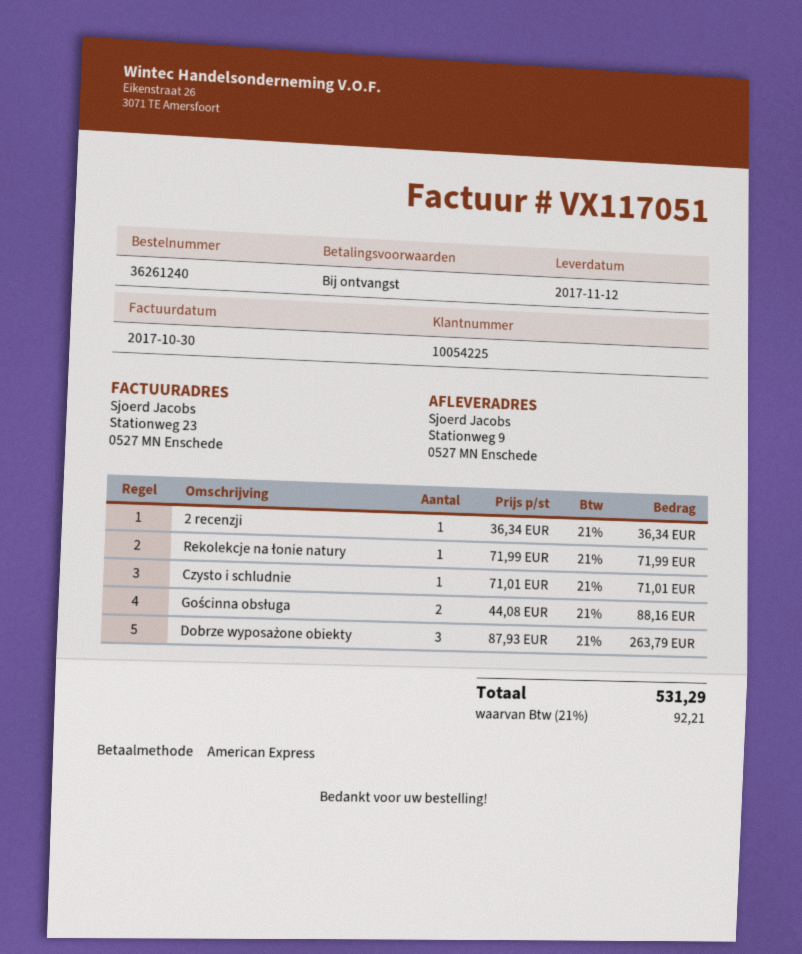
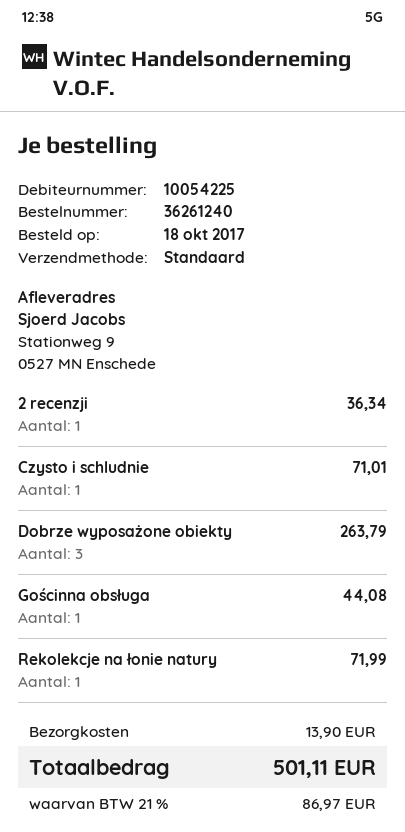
Gościnna obsługa: 2 for 88.16 -> 1 for 44.08
shipping: none -> 13.90
tax: 21% = 92.21 -> 21% = 86.97
total: 531.29 -> 501.11

